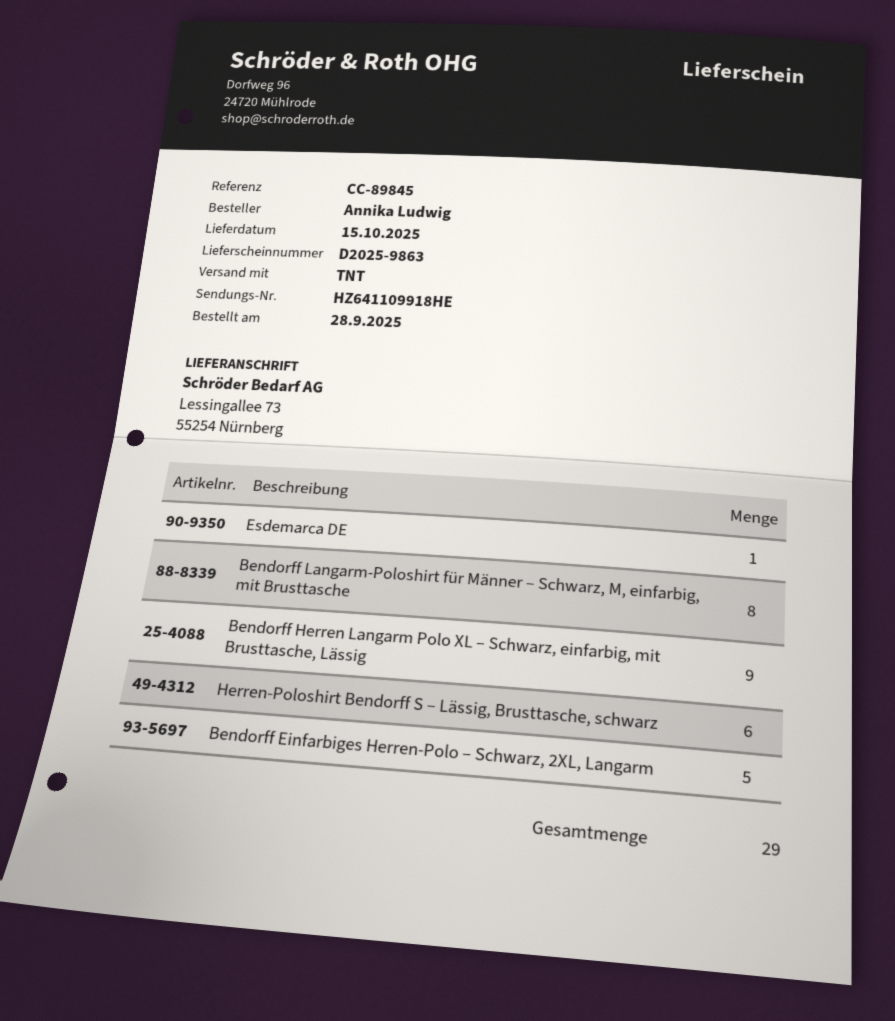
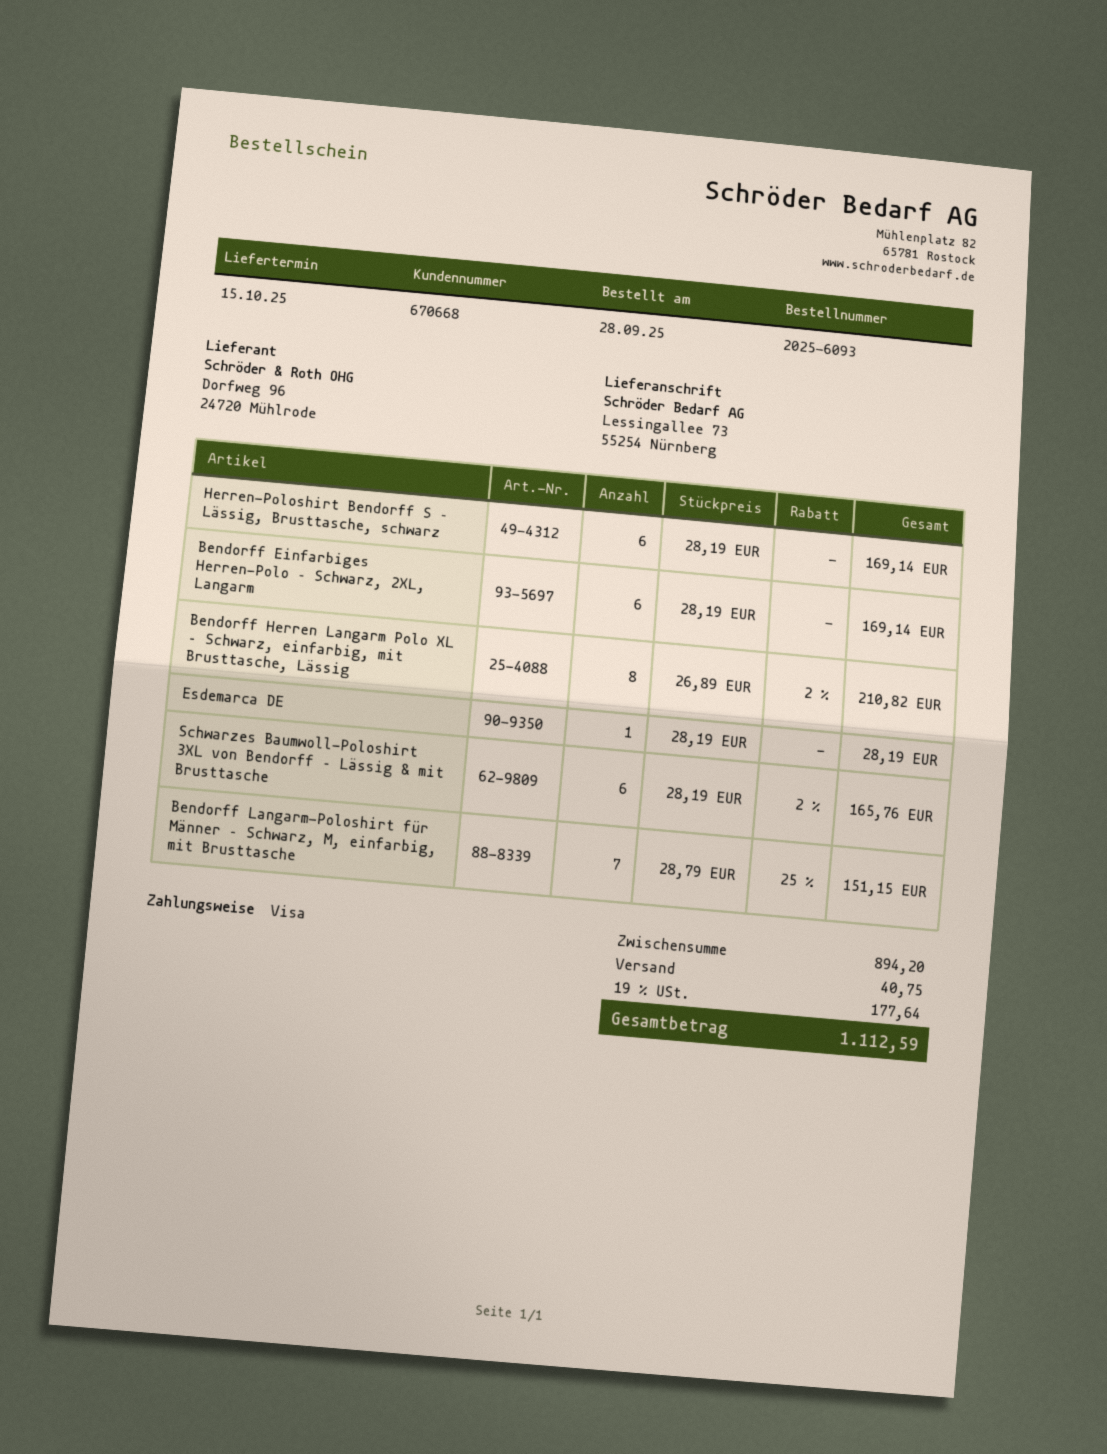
Bendorff Langarm-Poloshirt für Männer – Schwarz, M, einfarbig, mit Brusttasche: 8 -> 7
Bendorff Herren Langarm Polo XL – Schwarz, einfarbig, mit Brusttasche, Lässig: 9 -> 8
Bendorff Einfarbiges Herren-Polo – Schwarz, 2XL, Langarm: 5 -> 6
Schwarzes Baumwoll-Poloshirt 3XL von Bendorff – Lässig & mit Brusttasche: none -> 6

